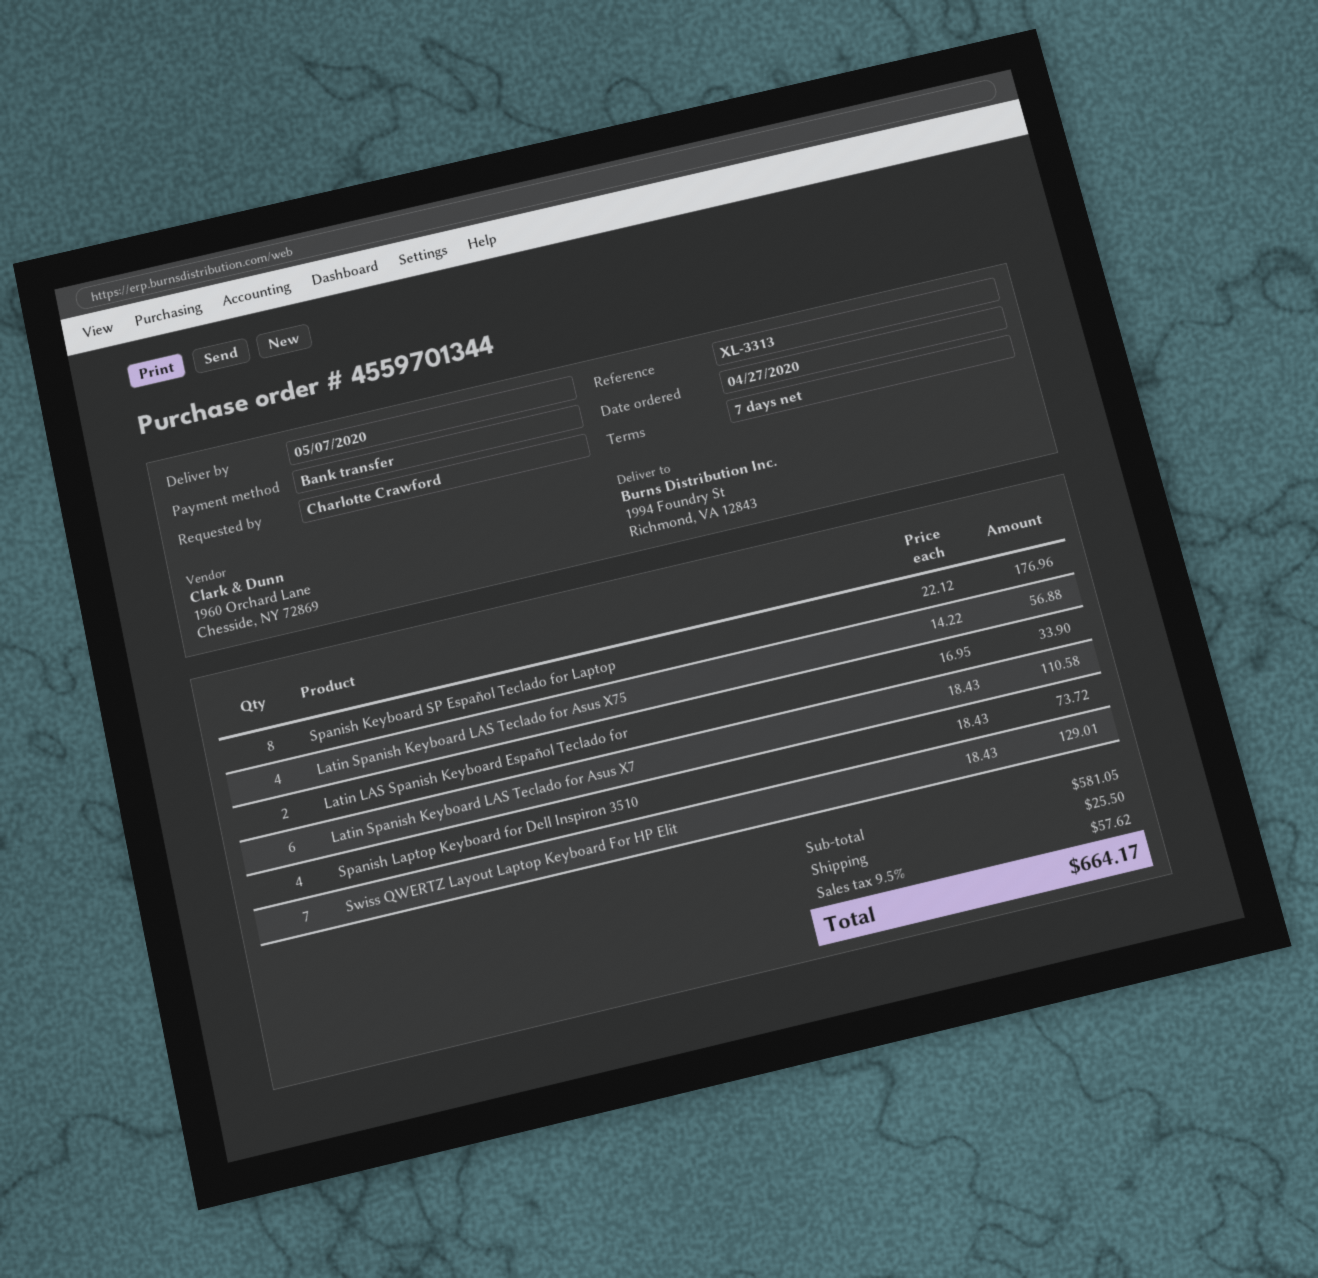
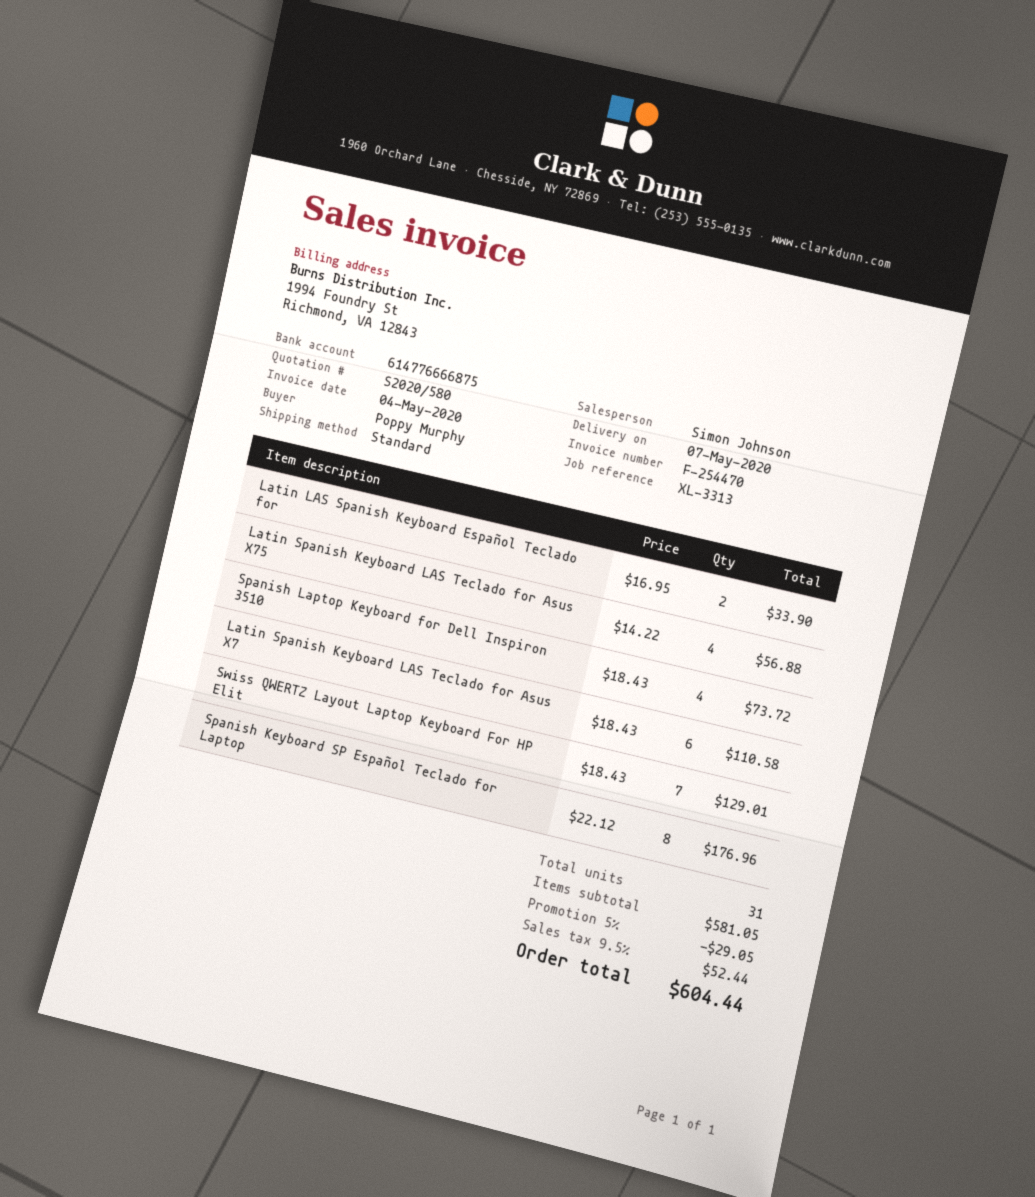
ordered by: Charlotte Crawford -> Poppy Murphy
discount: none -> 5% = 29.05
shipping: 25.50 -> none
tax: 9.5% = 57.62 -> 9.5% = 52.44
total: 664.17 -> 604.44

